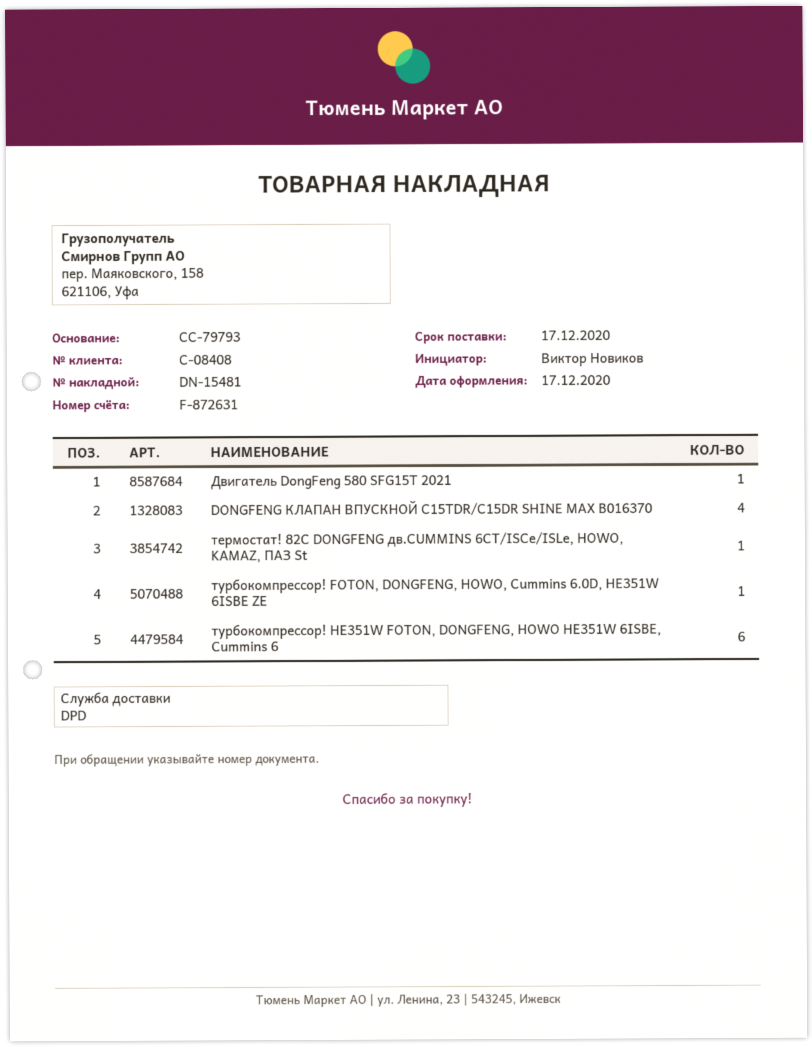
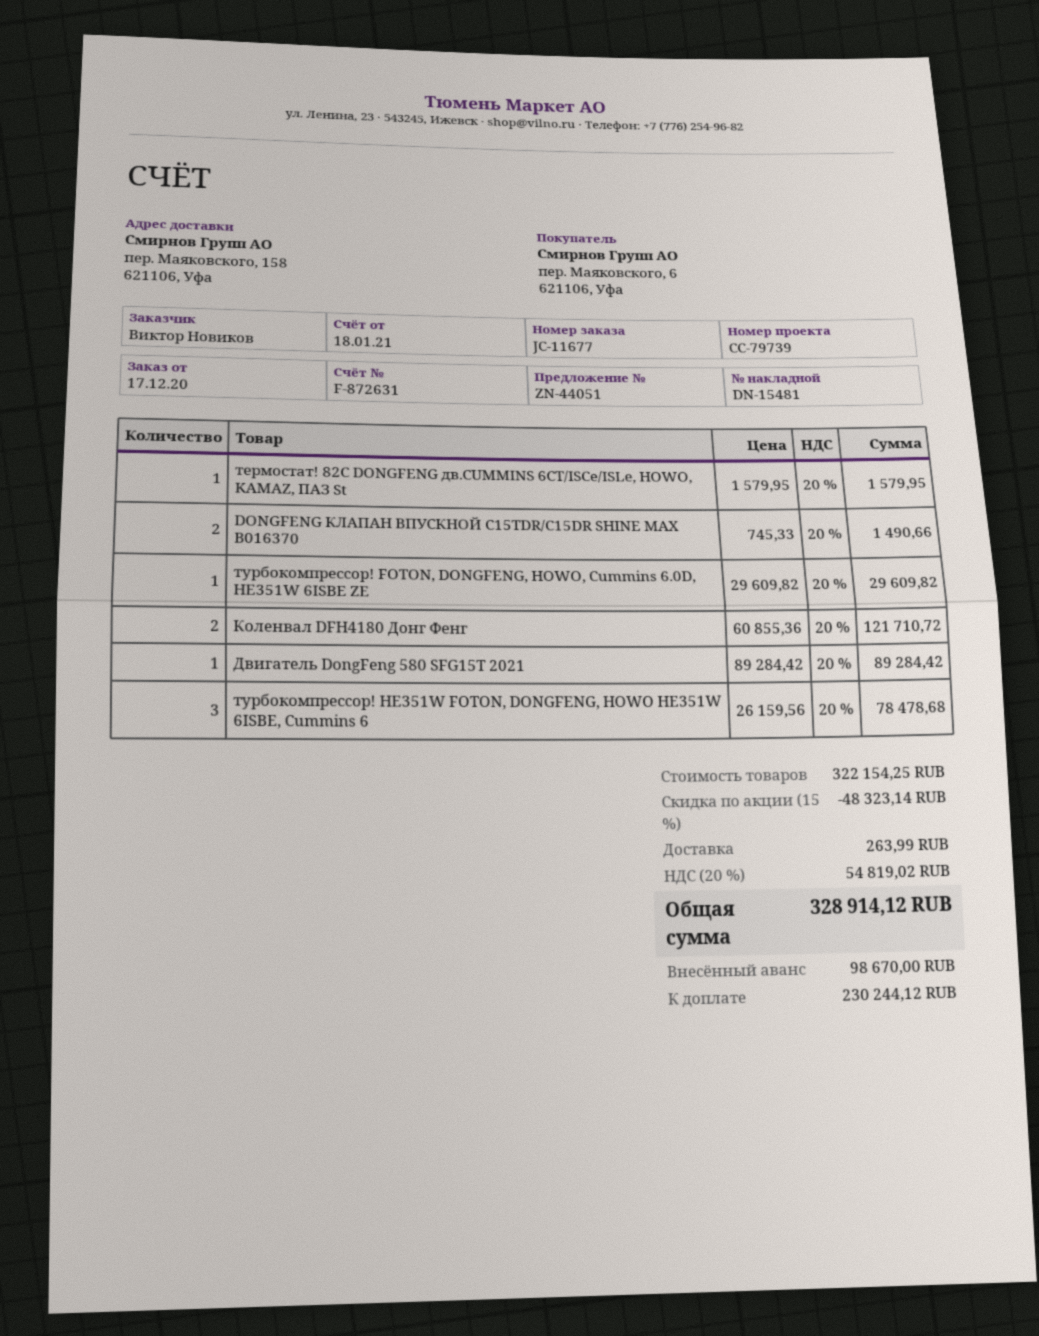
reference: CC-79793 -> CC-79739
DONGFENG КЛАПАН ВПУСКНОЙ C15TDR/C15DR SHINE MAX B016370: 4 -> 2
турбокомпрессор! HE351W FOTON, DONGFENG, HOWO HE351W 6ISBE, Cummins 6: 6 -> 3
Коленвал DFH4180 Донг Фенг: none -> 2

